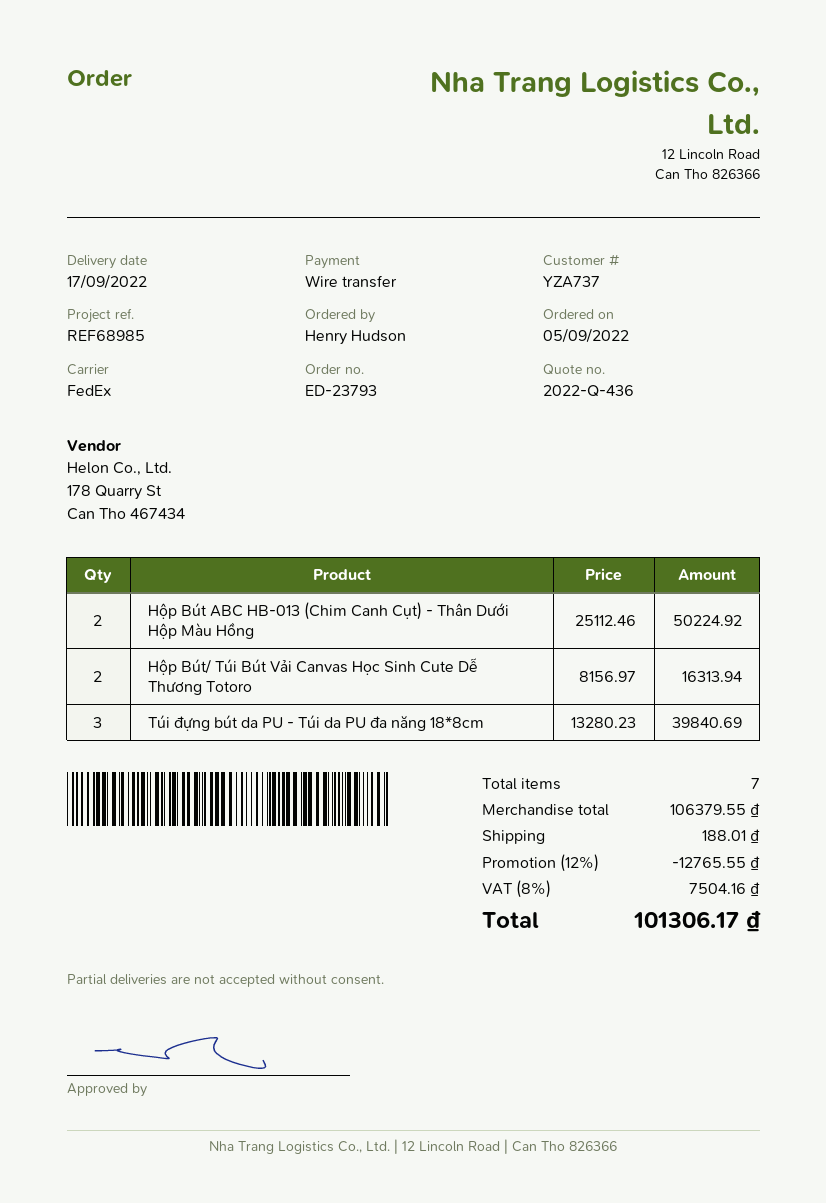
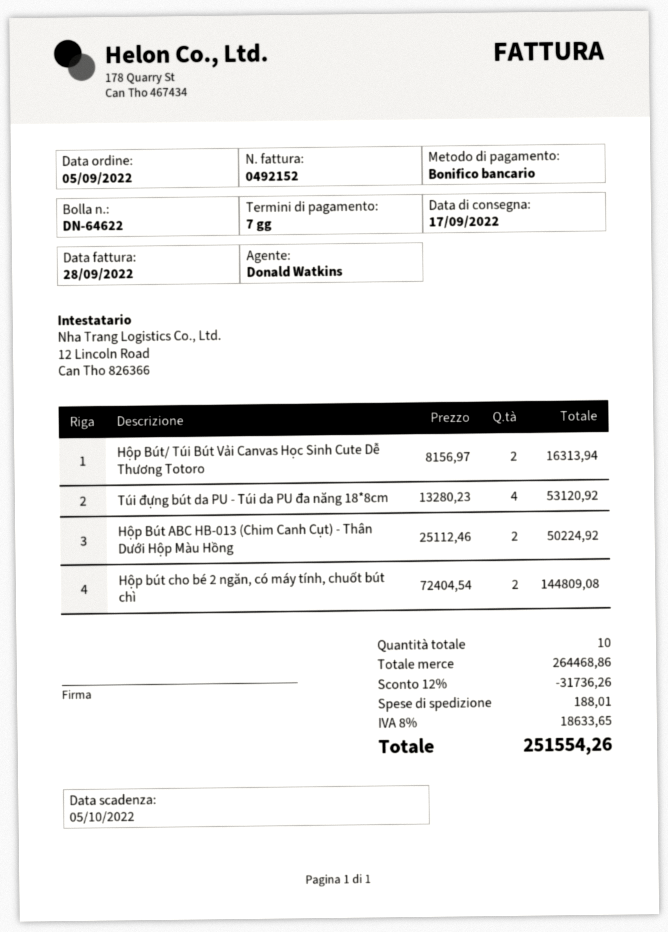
Túi đựng bút da PU - Túi da PU đa năng 18*8cm: 3 x 13280.23 = 39840.69 -> 4 x 13280.23 = 53120.92
Hộp bút cho bé 2 ngăn, có máy tính, chuốt bút chì: none -> 2 x 72404.54 = 144809.08
total quantity: 7 -> 10
subtotal: 106379.55 -> 264468.86
discount: 12% = 12765.55 -> 12% = 31736.26
tax: 8% = 7504.16 -> 8% = 18633.65
total: 101306.17 -> 251554.26

